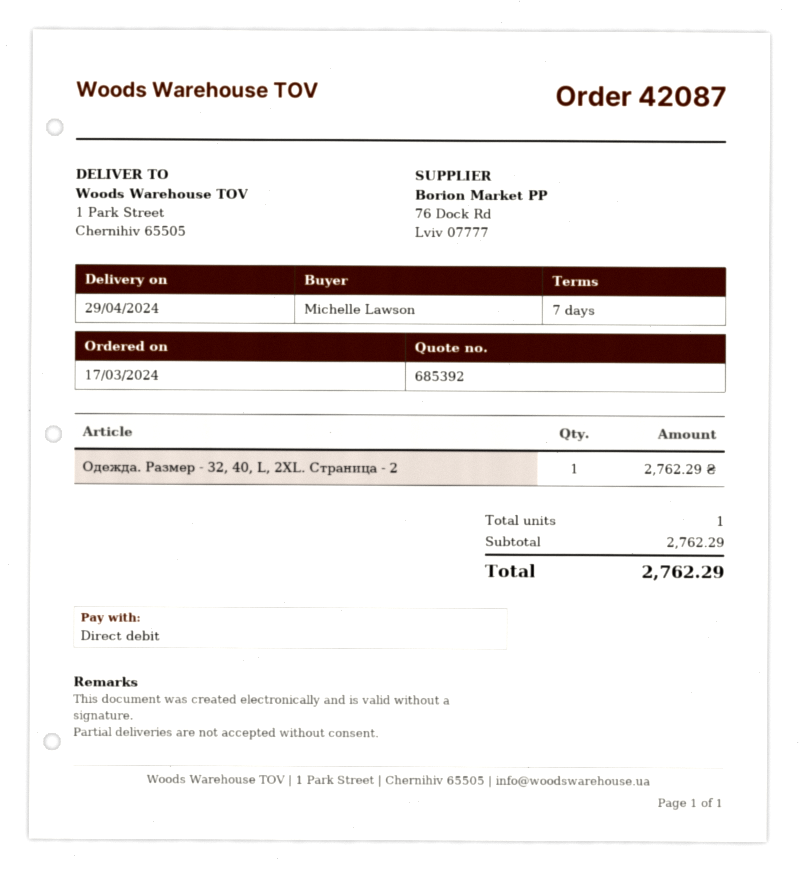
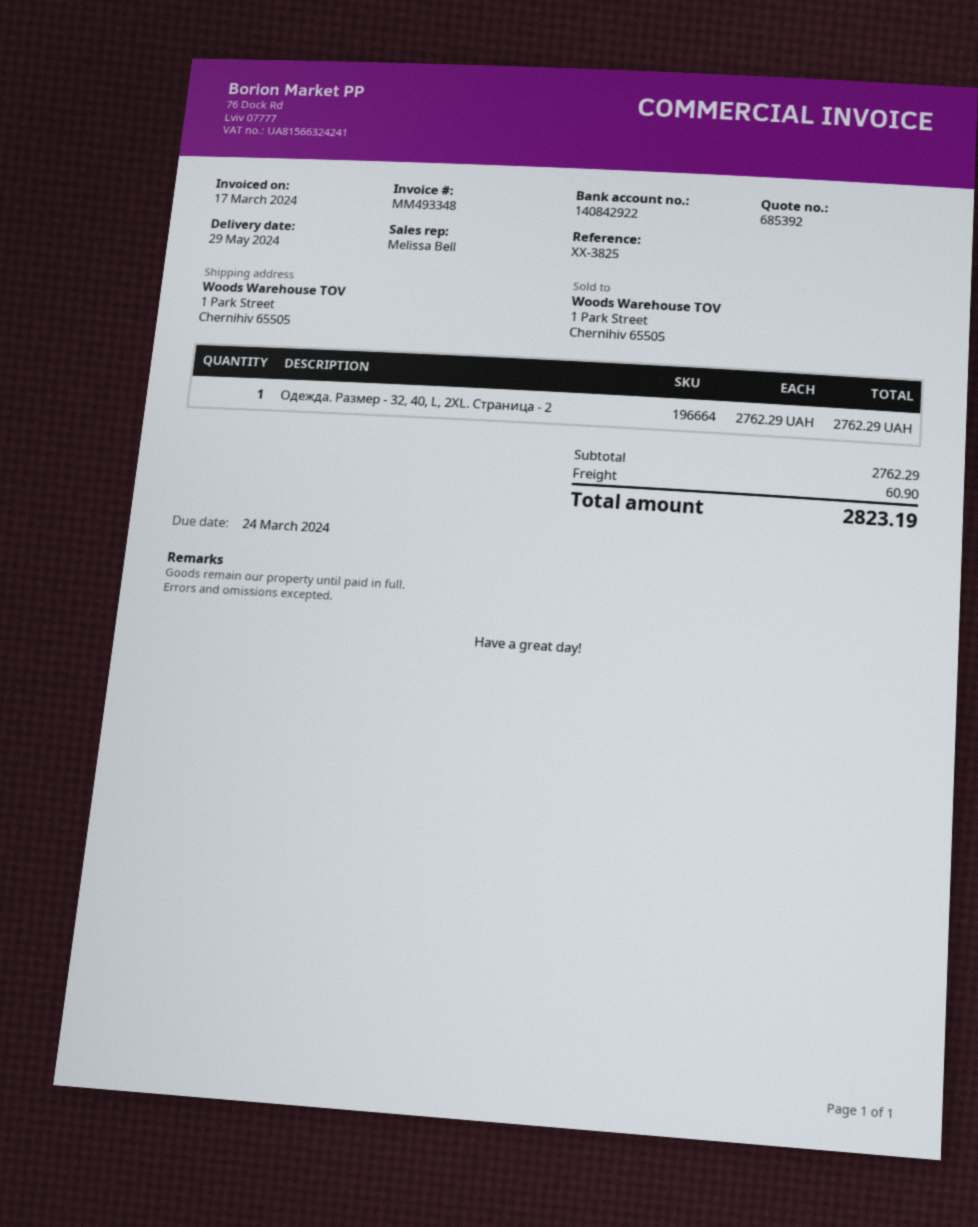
delivery date: 2024-04-29 -> 2024-05-29
shipping: none -> 60.90
total: 2762.29 -> 2823.19

